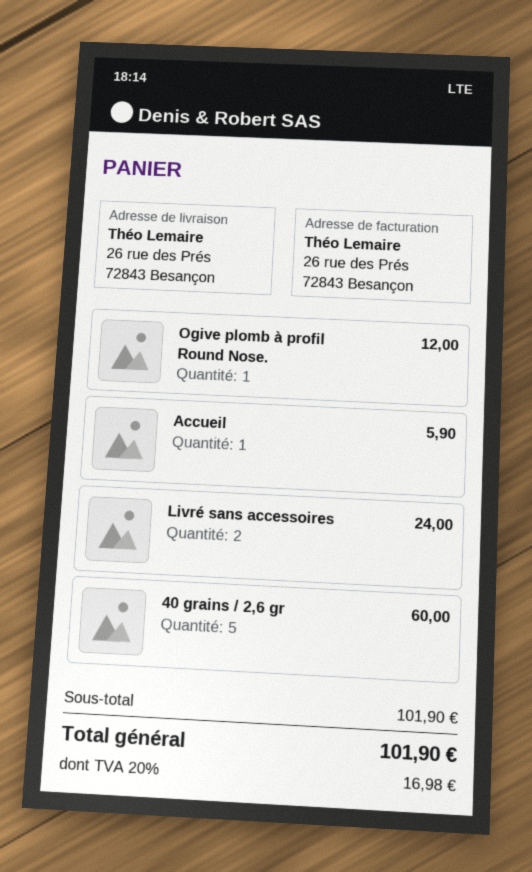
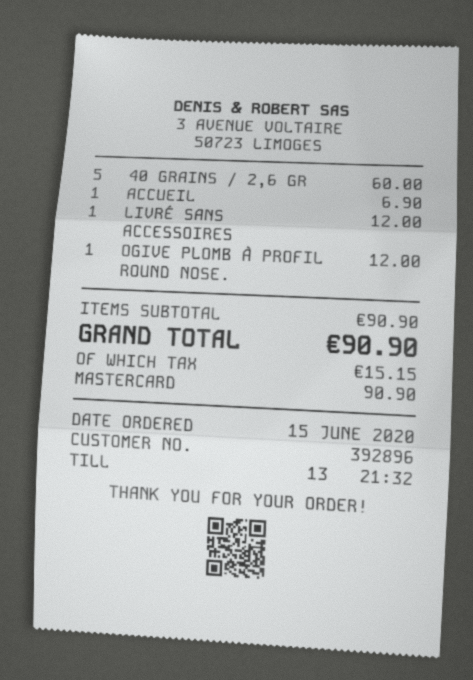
Accueil: 1 for 5.90 -> 1 for 6.90
Livré sans accessoires: 2 for 24.00 -> 1 for 12.00
subtotal: 101.90 -> 90.90
tax: 16.98 -> 15.15
total: 101.90 -> 90.90

